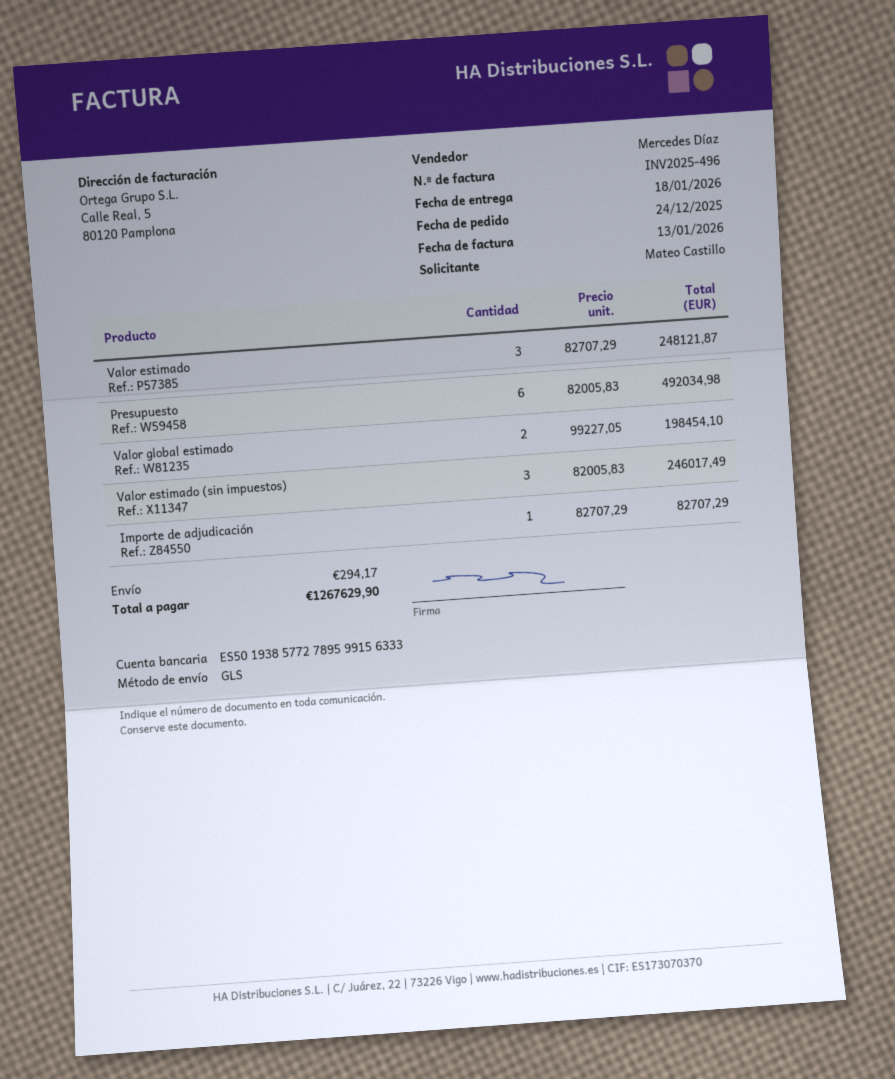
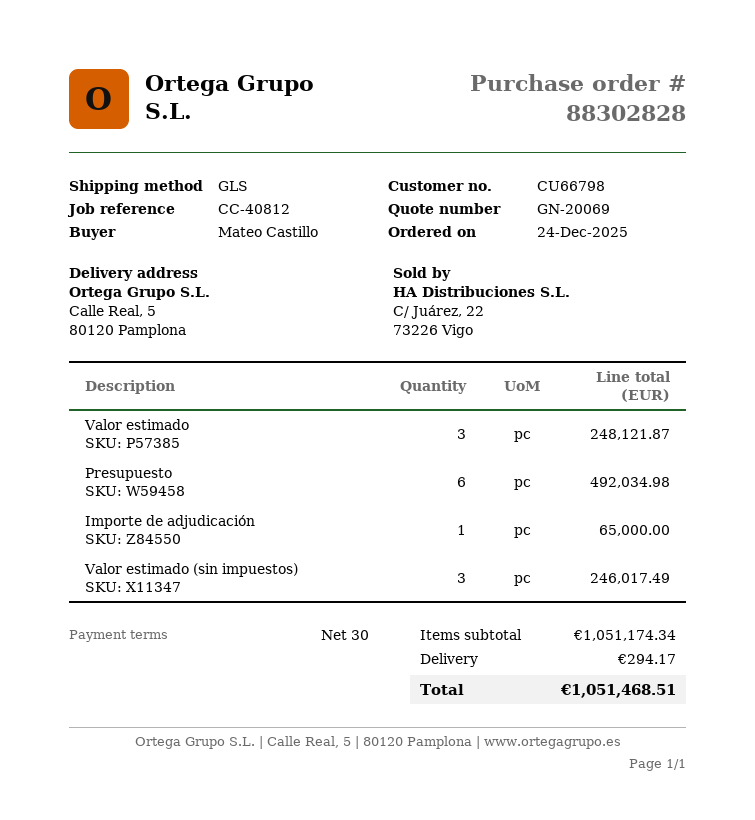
Valor global estimado: 2 for 198454.10 -> none
Importe de adjudicación: 1 for 82707.29 -> 1 for 65000.00
total: 1267629.90 -> 1051468.51

